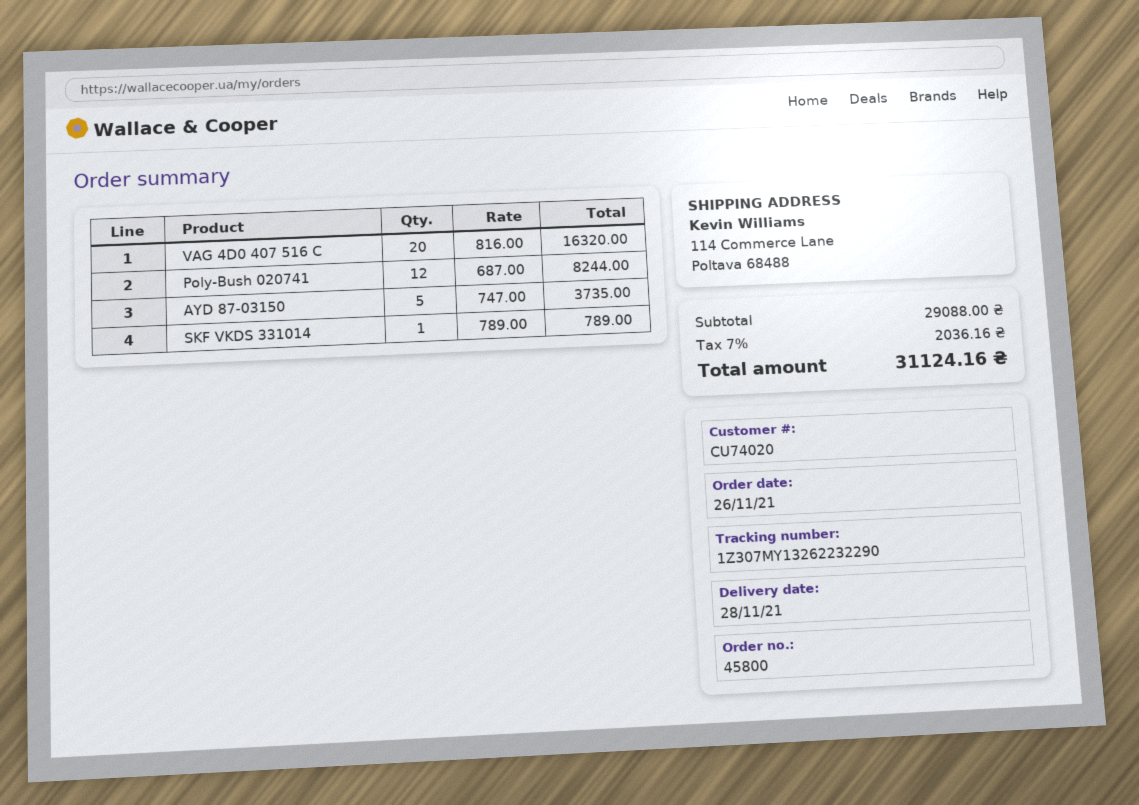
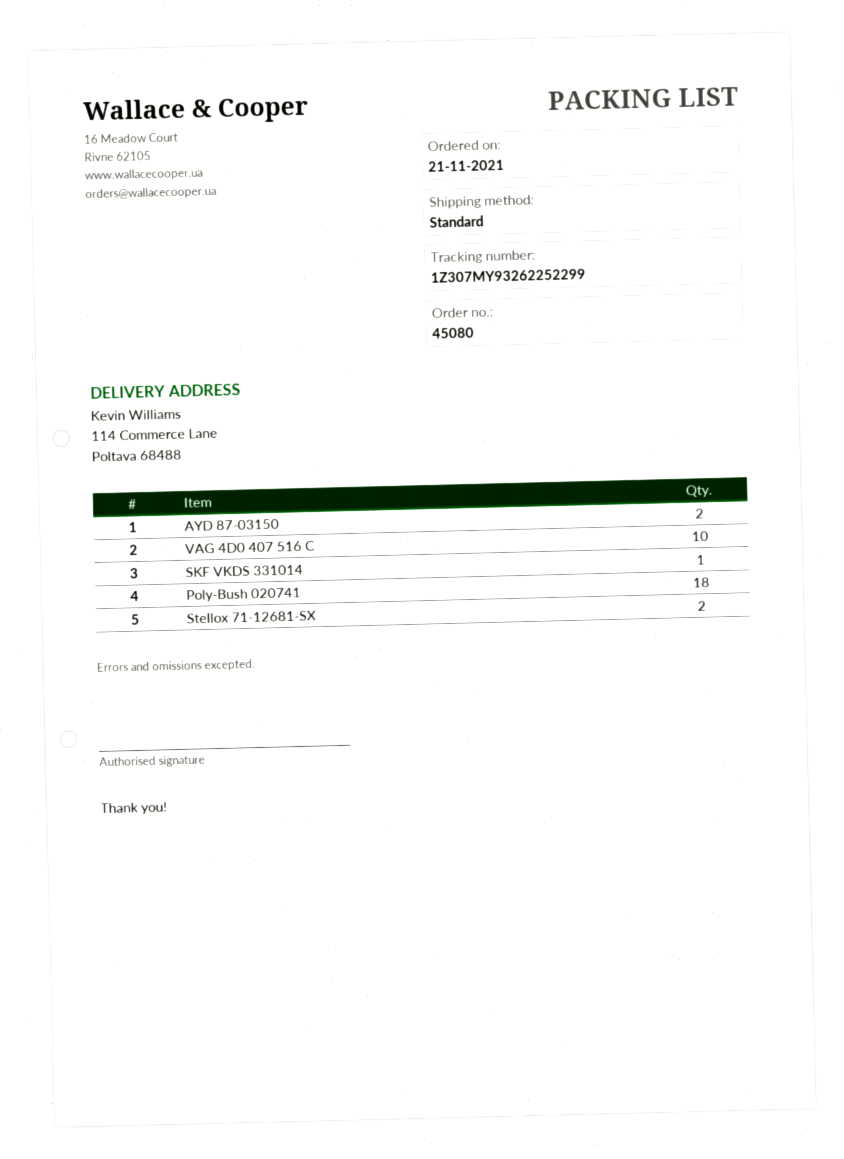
order number: 45800 -> 45080
order date: 2021-11-26 -> 2021-11-21
tracking number: 1Z307MY13262232290 -> 1Z307MY93262252299
VAG 4D0 407 516 C: 20 -> 10
Poly-Bush 020741: 12 -> 18
AYD 87-03150: 5 -> 2
Stellox 71-12681-SX: none -> 2

